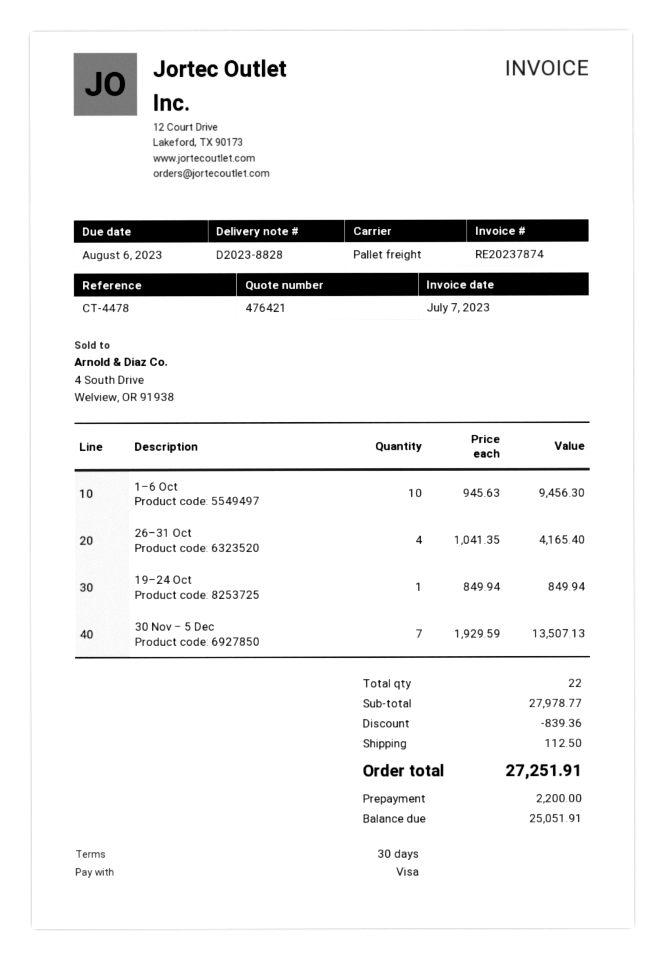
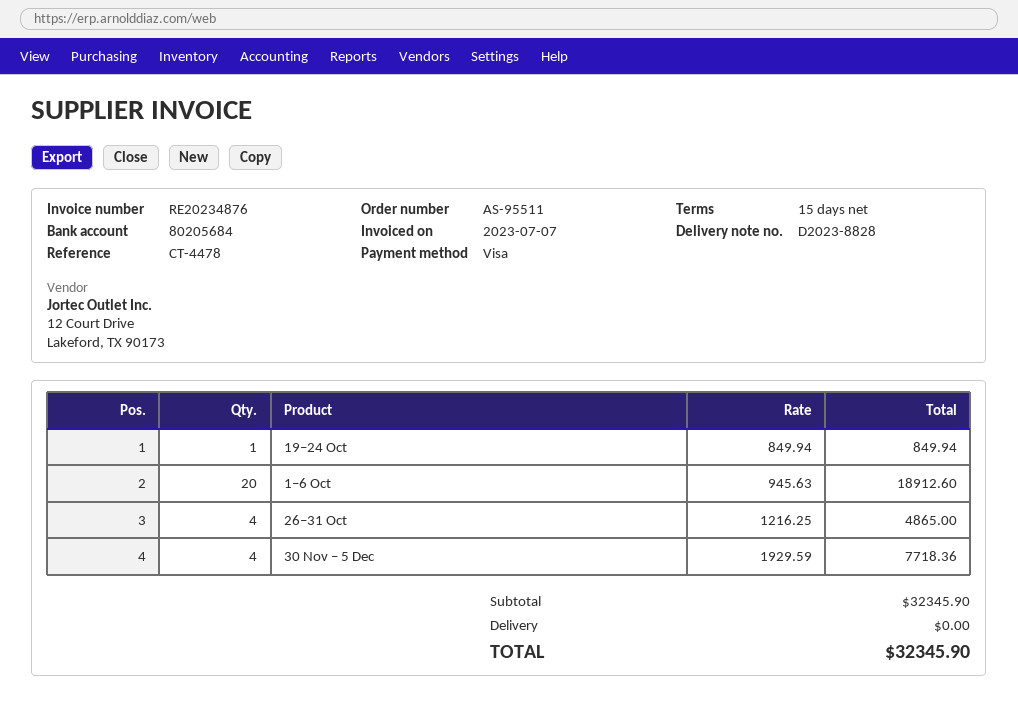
invoice number: RE20237874 -> RE20234876
payment terms: 30 days -> 15 days
1–6 Oct: 10 x 945.63 = 9456.30 -> 20 x 945.63 = 18912.60
26–31 Oct: 4 x 1041.35 = 4165.40 -> 4 x 1216.25 = 4865.00
30 Nov – 5 Dec: 7 x 1929.59 = 13507.13 -> 4 x 1929.59 = 7718.36
subtotal: 27978.77 -> 32345.90
discount: 839.36 -> none
shipping: 112.50 -> 0.00
total: 27251.91 -> 32345.90

